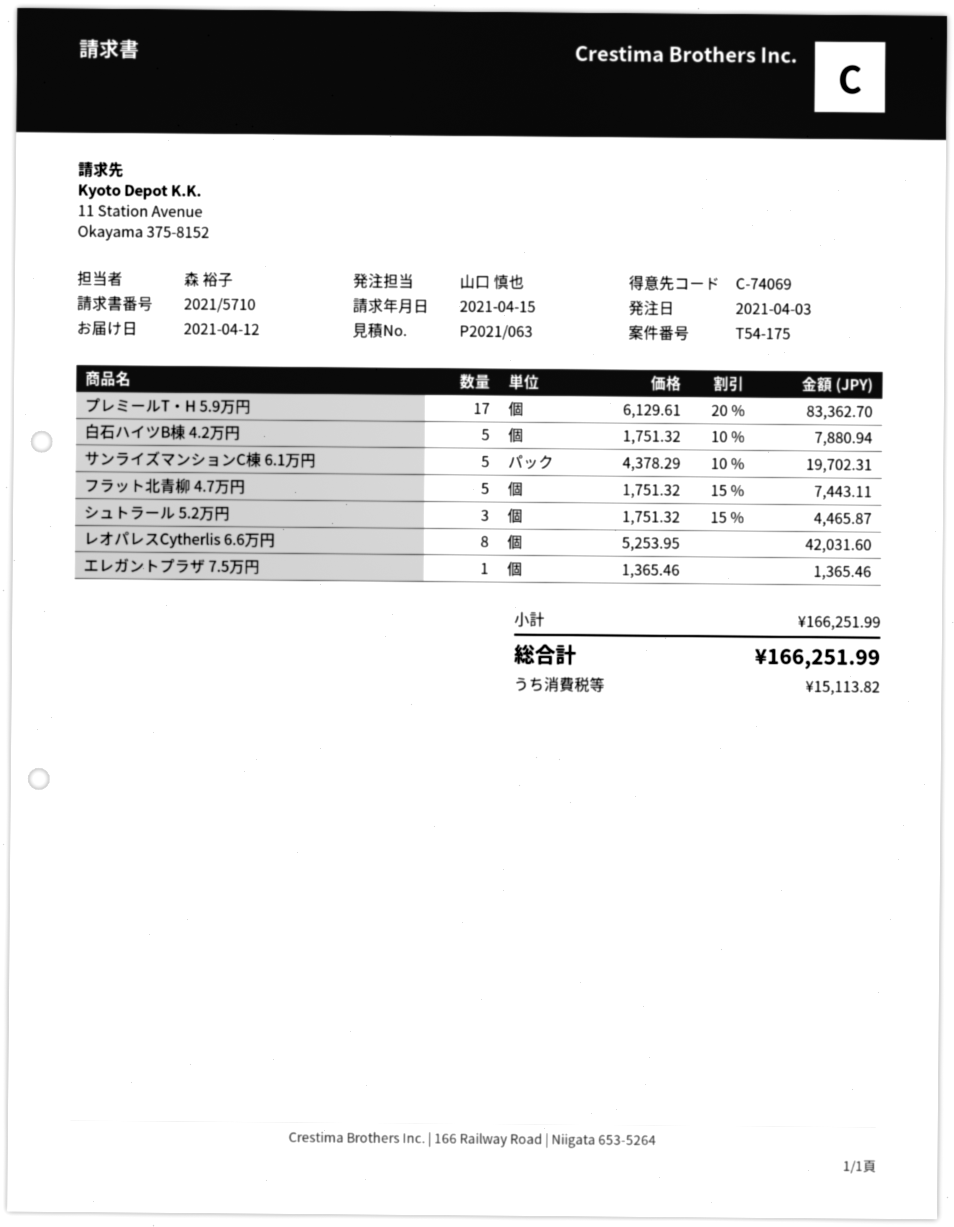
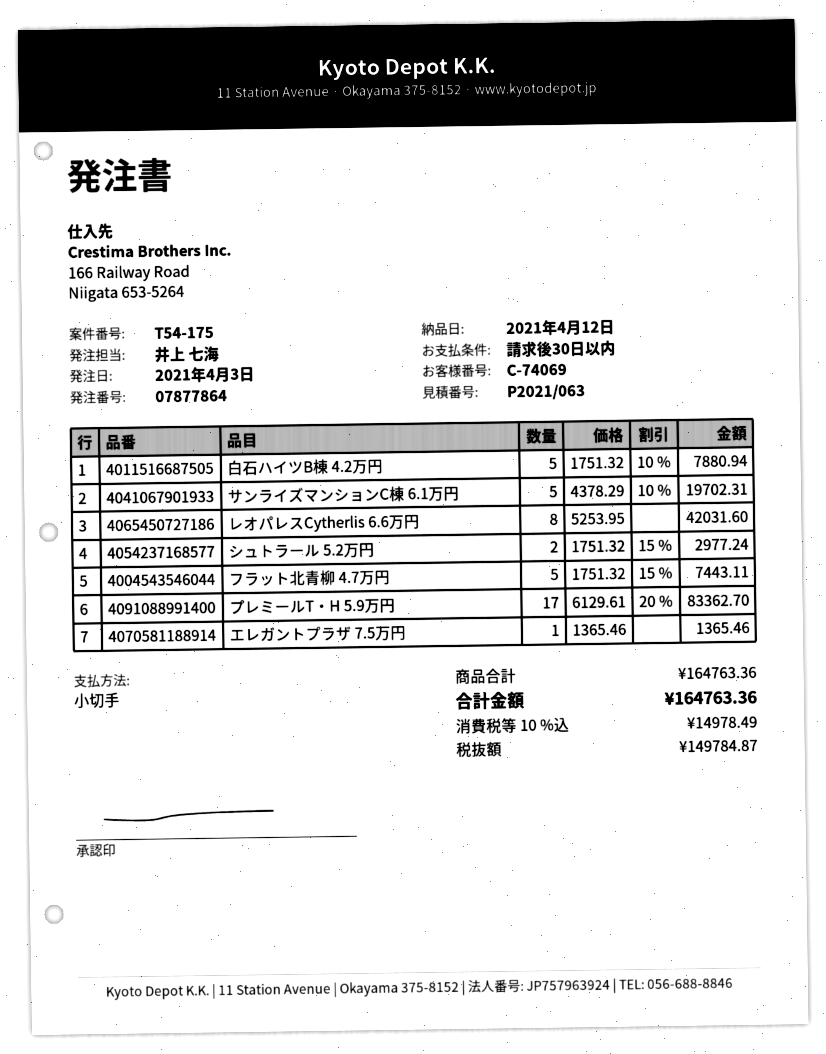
ordered by: 山口 慎也 -> 井上 七海
シュトラール 5.2万円: 3 x 1751.32 - 15% = 4465.87 -> 2 x 1751.32 - 15% = 2977.24
subtotal: 166251.99 -> 164763.36
tax: 15113.82 -> 14978.49
total: 166251.99 -> 164763.36

